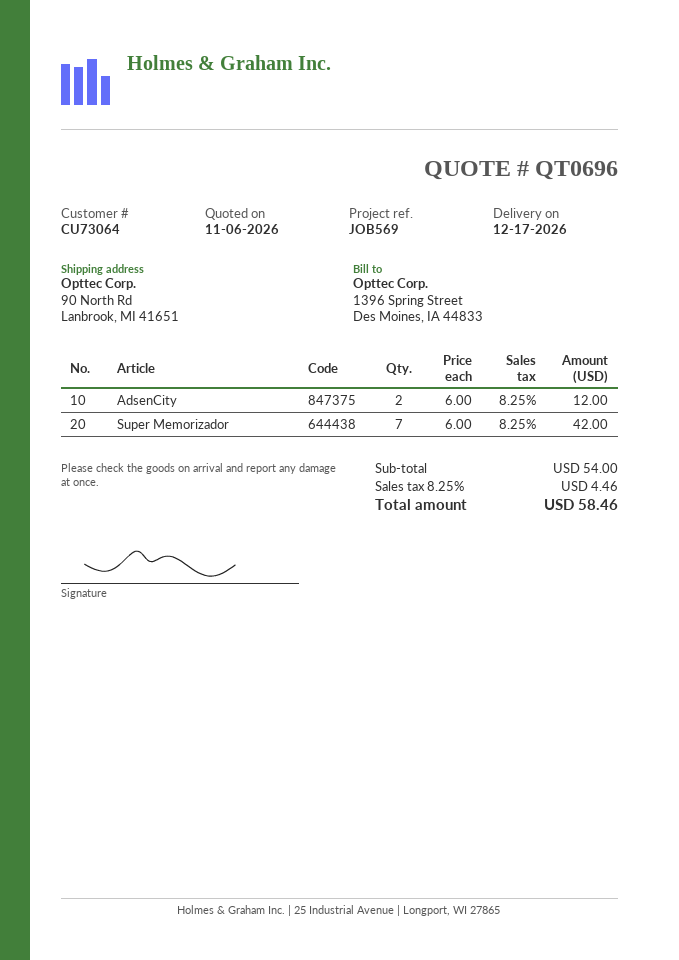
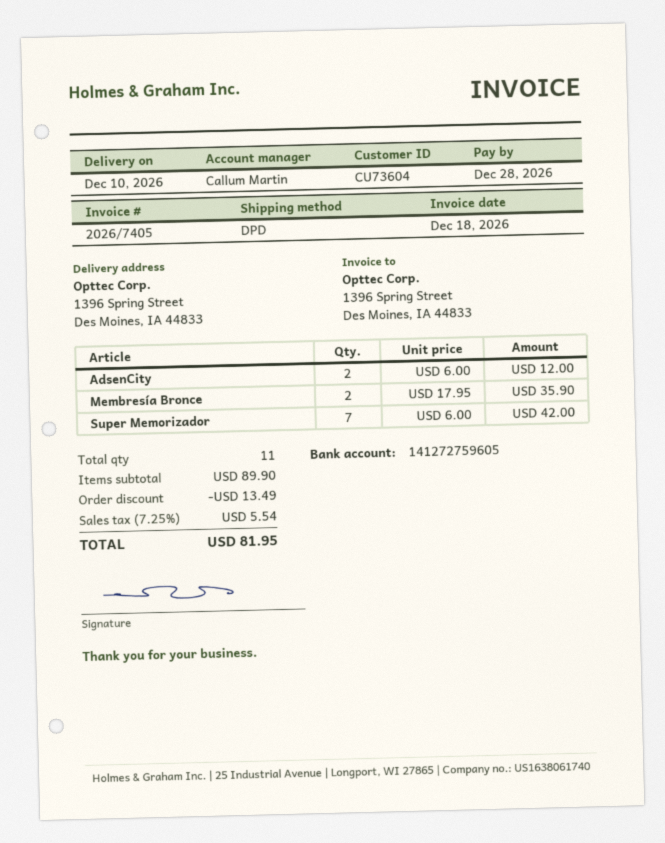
delivery date: 2026-12-17 -> 2026-12-10
customer number: CU73064 -> CU73604
ship to: 90 North Rd, Lanbrook, MI 41651 -> 1396 Spring Street, Des Moines, IA 44833
Membresía Bronce: none -> 2 x 17.95 = 35.90
subtotal: 54.00 -> 89.90
discount: none -> 13.49
tax: 8.25% = 4.46 -> 7.25% = 5.54
total: 58.46 -> 81.95

